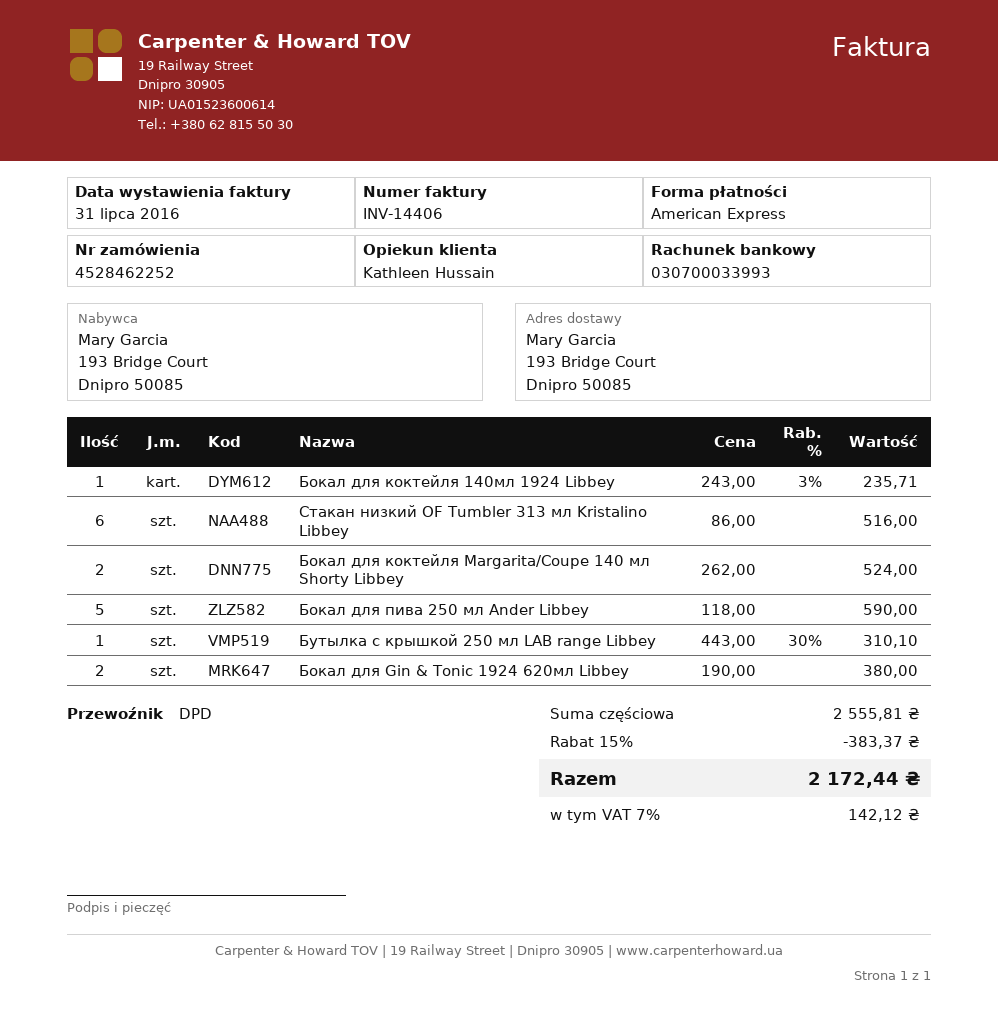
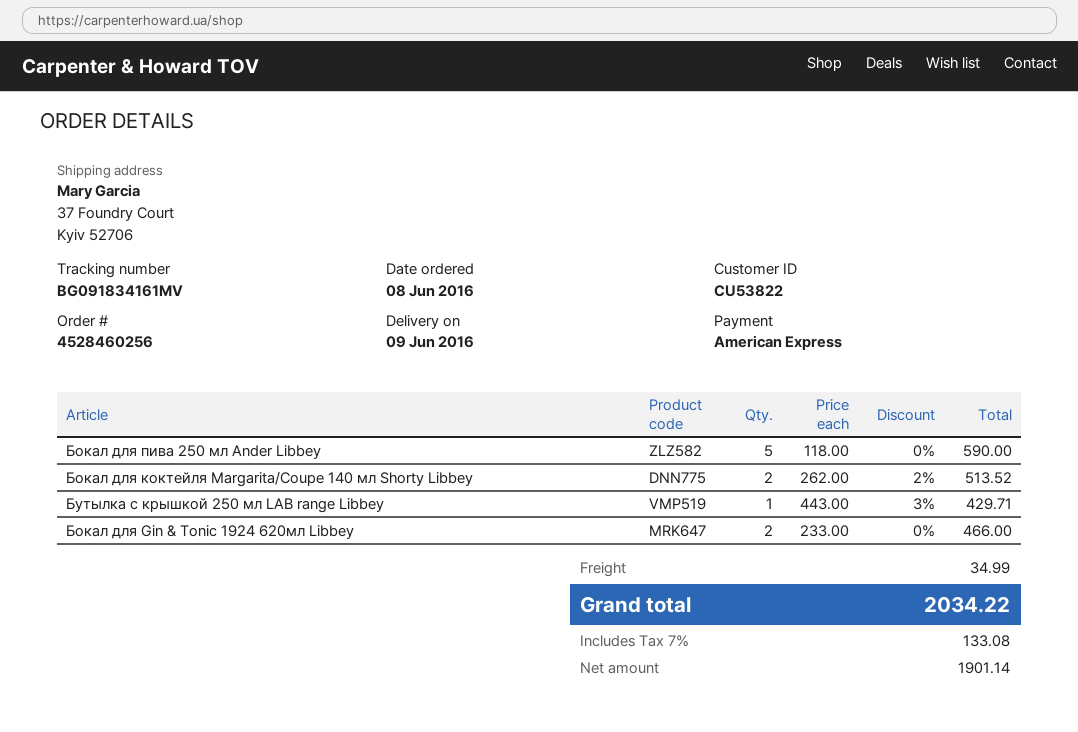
order number: 4528462252 -> 4528460256
ship to: 193 Bridge Court, Dnipro 50085 -> 37 Foundry Court, Kyiv 52706
Бокал для коктейля 140мл 1924 Libbey: 1 x 243.00 - 3% = 235.71 -> none
Стакан низкий OF Tumbler 313 мл Kristalino Libbey: 6 x 86.00 = 516.00 -> none
Бокал для коктейля Margarita/Coupe 140 мл Shorty Libbey: 2 x 262.00 = 524.00 -> 2 x 262.00 - 2% = 513.52
Бутылка с крышкой 250 мл LAB range Libbey: 1 x 443.00 - 30% = 310.10 -> 1 x 443.00 - 3% = 429.71
Бокал для Gin & Tonic 1924 620мл Libbey: 2 x 190.00 = 380.00 -> 2 x 233.00 = 466.00
discount: 15% = 383.37 -> none
shipping: none -> 34.99
tax: 7% = 142.12 -> 7% = 133.08
total: 2172.44 -> 2034.22

